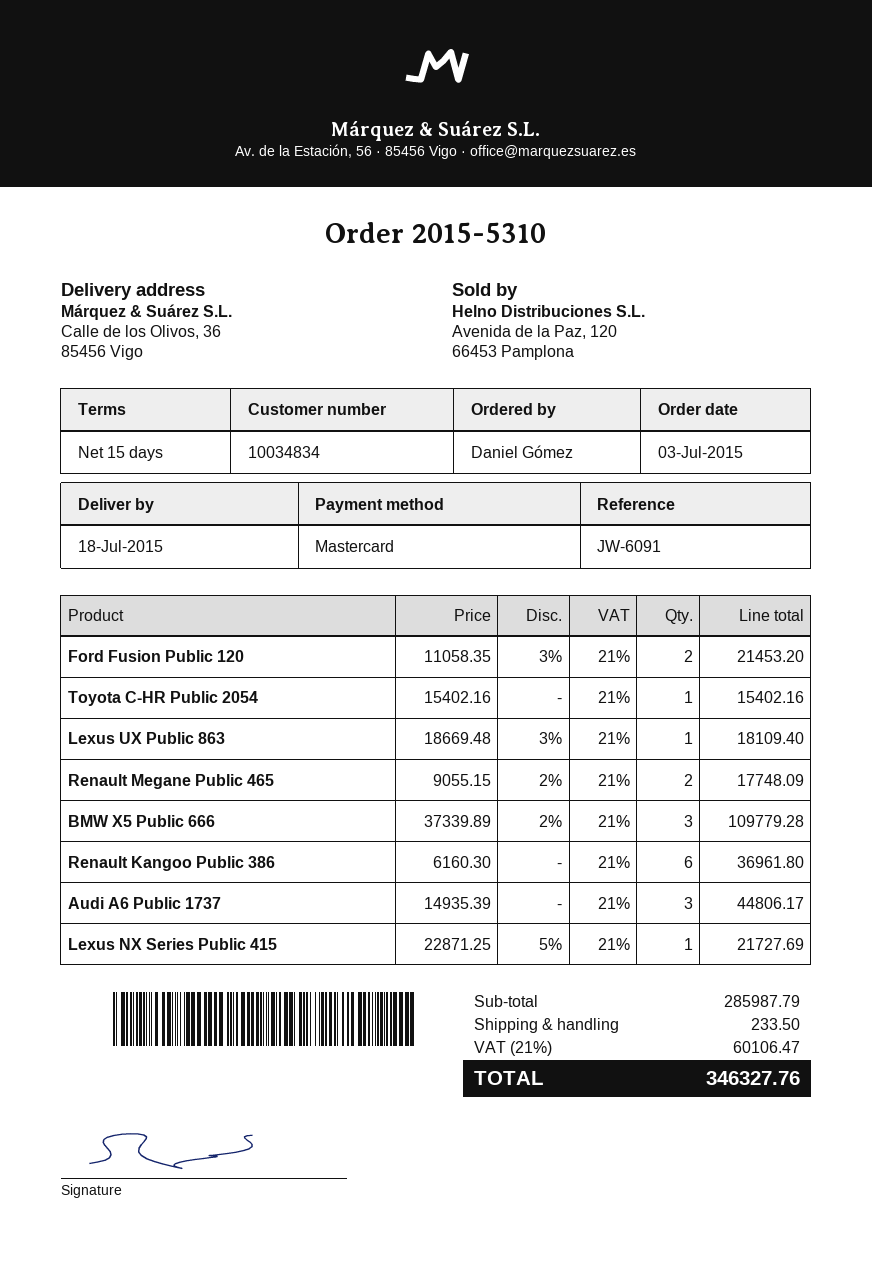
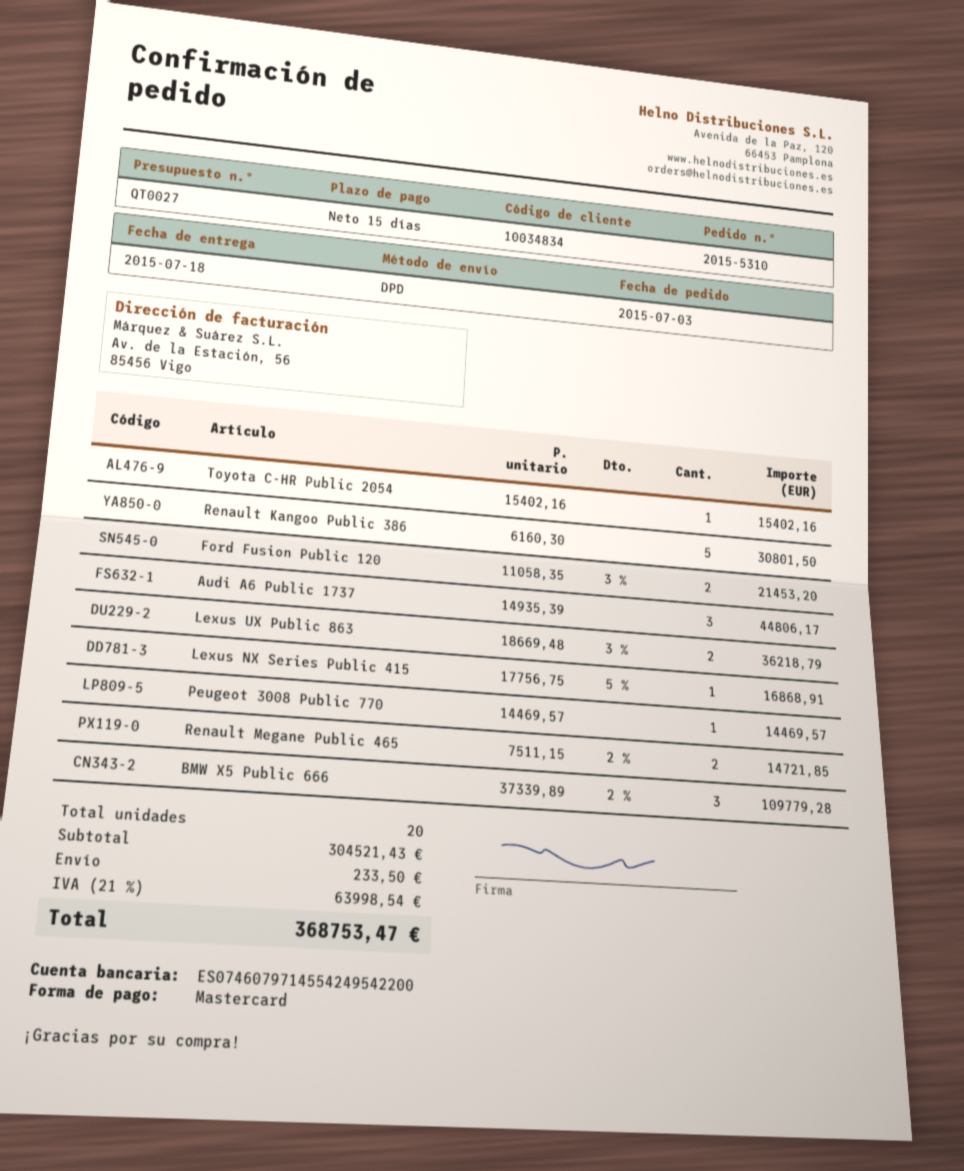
Lexus UX Public 863: 1 x 18669.48 - 3% = 18109.40 -> 2 x 18669.48 - 3% = 36218.79
Renault Megane Public 465: 2 x 9055.15 - 2% = 17748.09 -> 2 x 7511.15 - 2% = 14721.85
Renault Kangoo Public 386: 6 x 6160.30 = 36961.80 -> 5 x 6160.30 = 30801.50
Lexus NX Series Public 415: 1 x 22871.25 - 5% = 21727.69 -> 1 x 17756.75 - 5% = 16868.91
Peugeot 3008 Public 770: none -> 1 x 14469.57 = 14469.57
subtotal: 285987.79 -> 304521.43
tax: 21% = 60106.47 -> 21% = 63998.54
total: 346327.76 -> 368753.47

